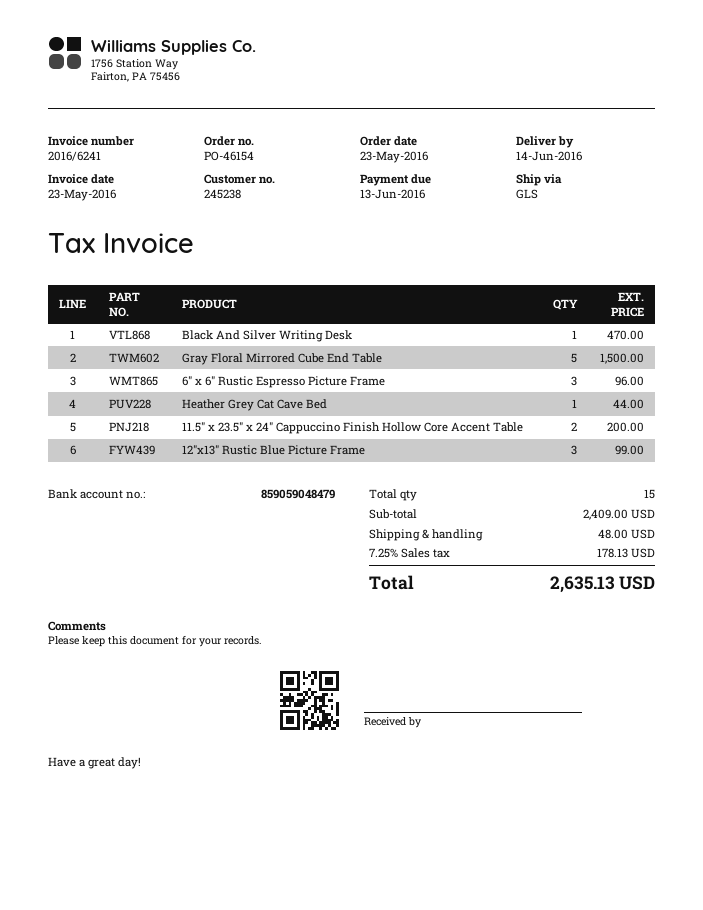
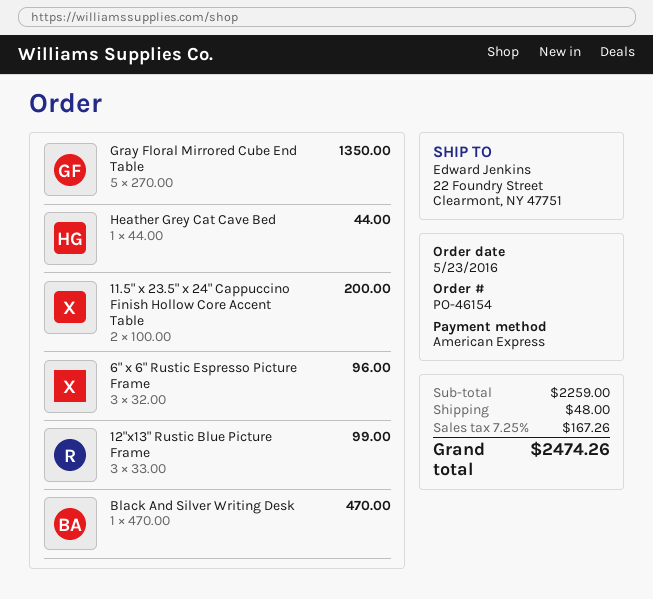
Gray Floral Mirrored Cube End Table: 5 for 1500.00 -> 5 for 1350.00
subtotal: 2409.00 -> 2259.00
tax: 7.25% = 178.13 -> 7.25% = 167.26
total: 2635.13 -> 2474.26

